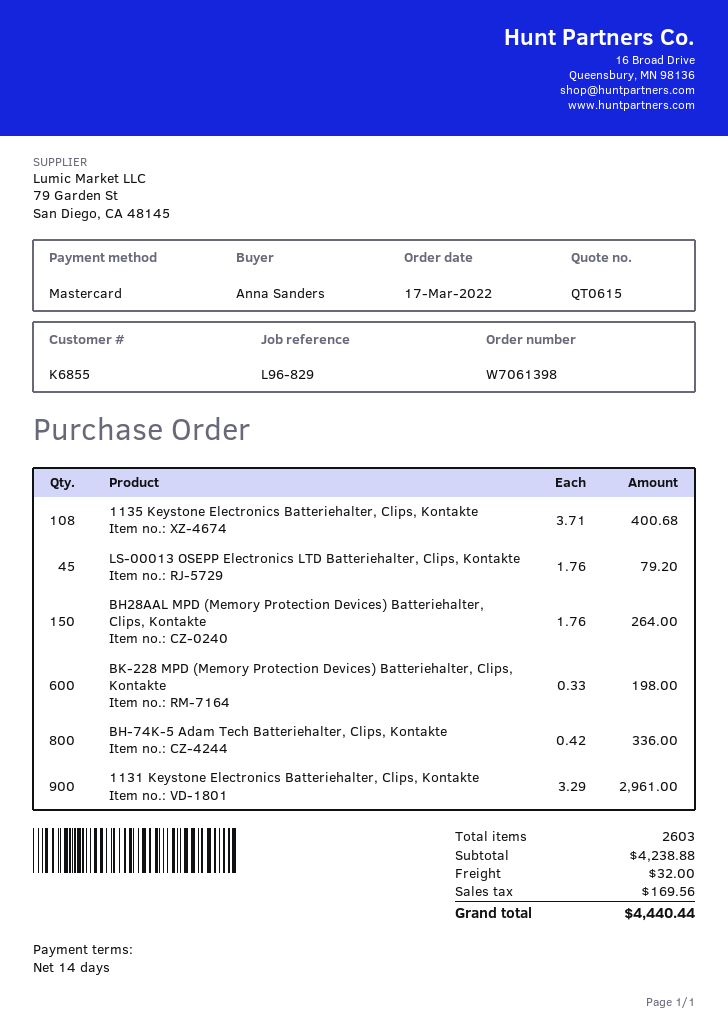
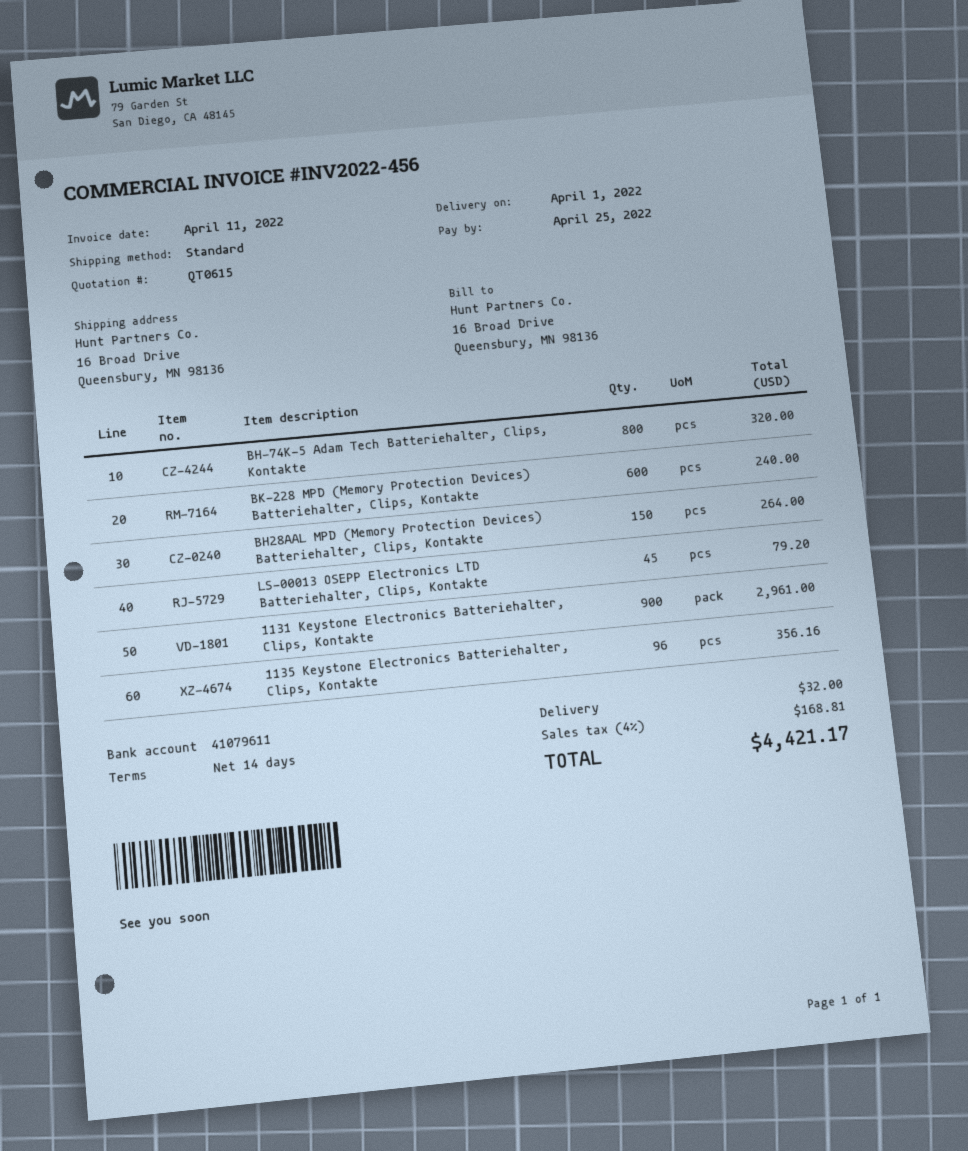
1135 Keystone Electronics Batteriehalter, Clips, Kontakte: 108 for 400.68 -> 96 for 356.16
BK-228 MPD (Memory Protection Devices) Batteriehalter, Clips, Kontakte: 600 for 198.00 -> 600 for 240.00
BH-74K-5 Adam Tech Batteriehalter, Clips, Kontakte: 800 for 336.00 -> 800 for 320.00
tax: 169.56 -> 168.81
total: 4440.44 -> 4421.17

